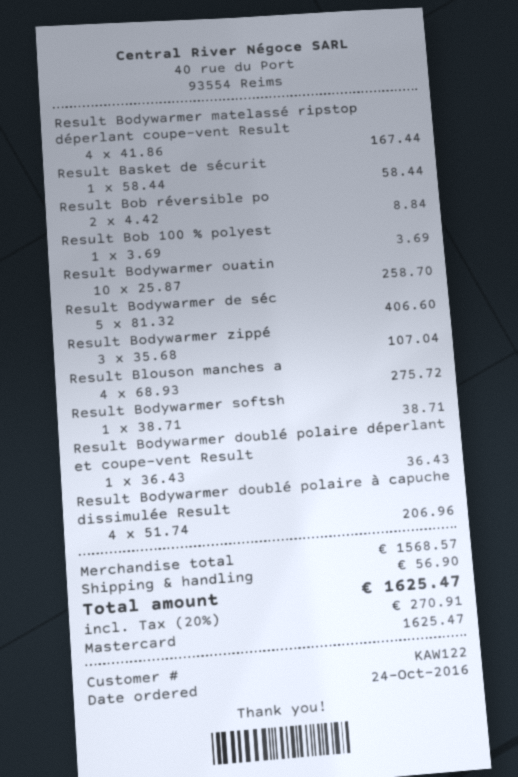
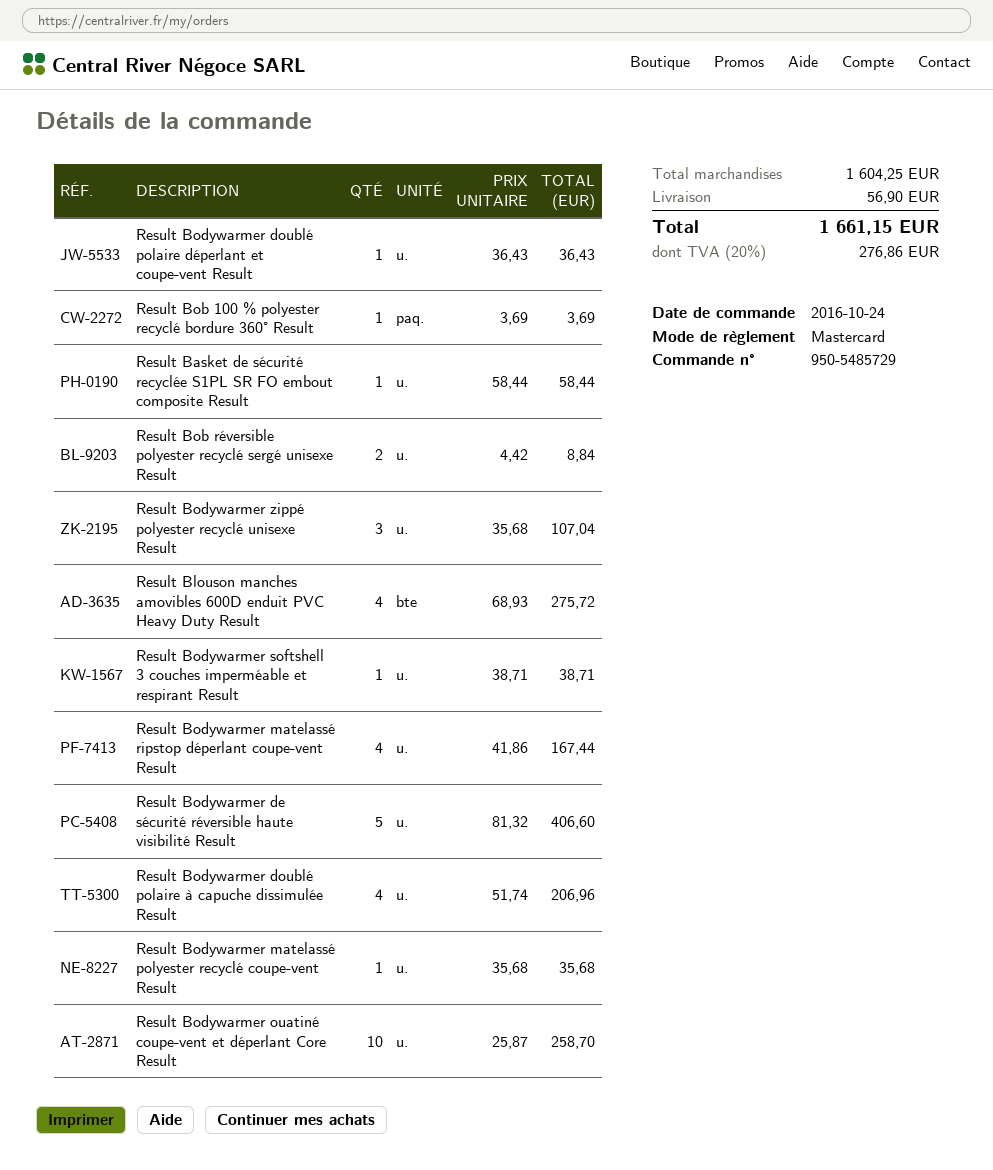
Result Bodywarmer matelassé polyester recyclé coupe-vent Result: none -> 1 x 35.68 = 35.68
subtotal: 1568.57 -> 1604.25
tax: 20% = 270.91 -> 20% = 276.86
total: 1625.47 -> 1661.15

